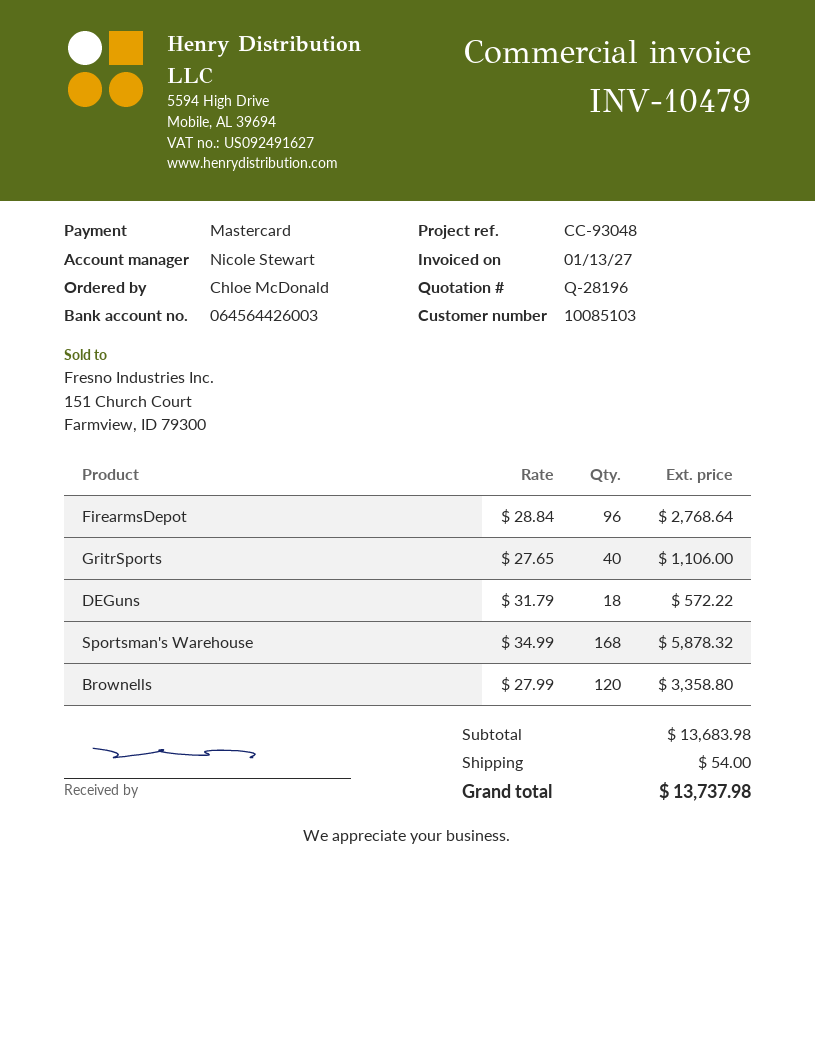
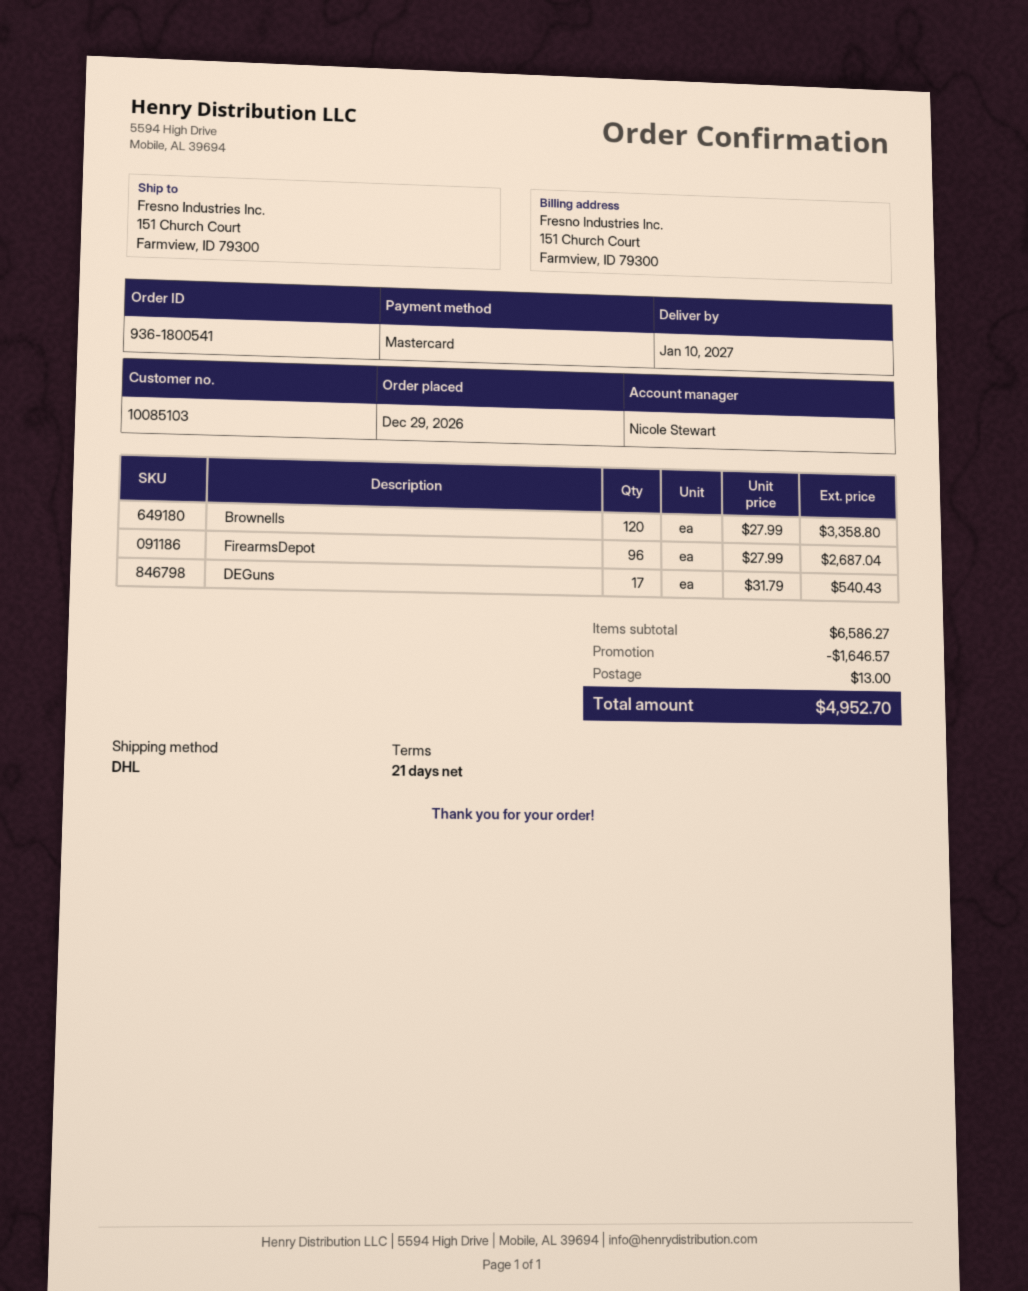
FirearmsDepot: 96 x 28.84 = 2768.64 -> 96 x 27.99 = 2687.04
GritrSports: 40 x 27.65 = 1106.00 -> none
DEGuns: 18 x 31.79 = 572.22 -> 17 x 31.79 = 540.43
Sportsman's Warehouse: 168 x 34.99 = 5878.32 -> none
subtotal: 13683.98 -> 6586.27
discount: none -> 1646.57
shipping: 54.00 -> 13.00
total: 13737.98 -> 4952.70

